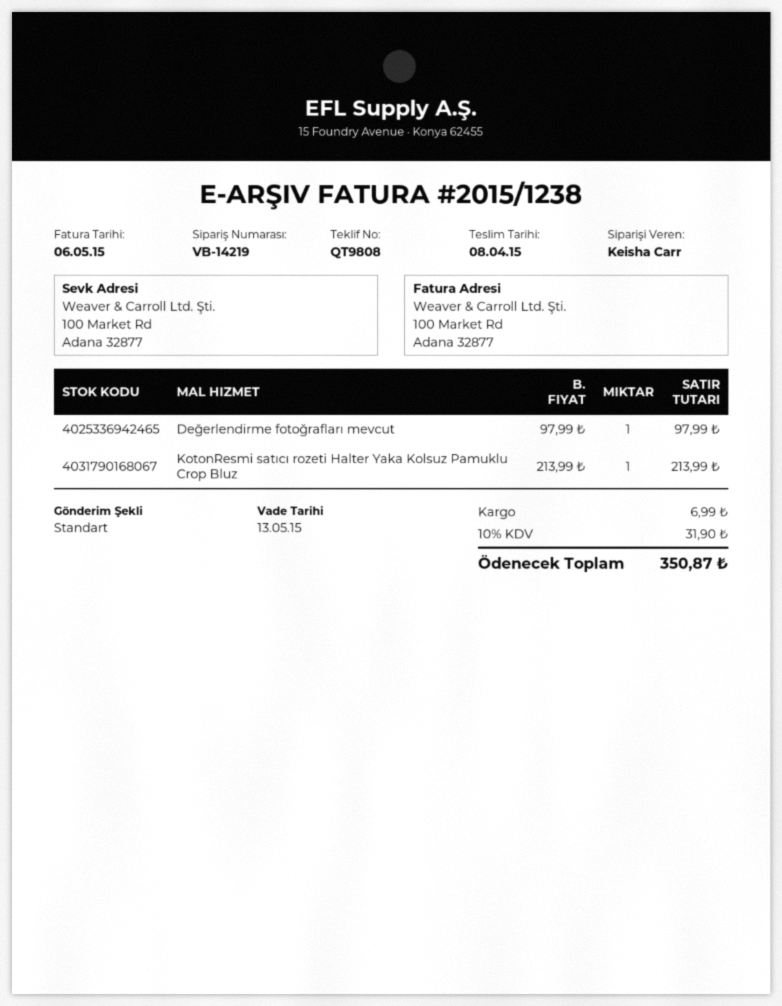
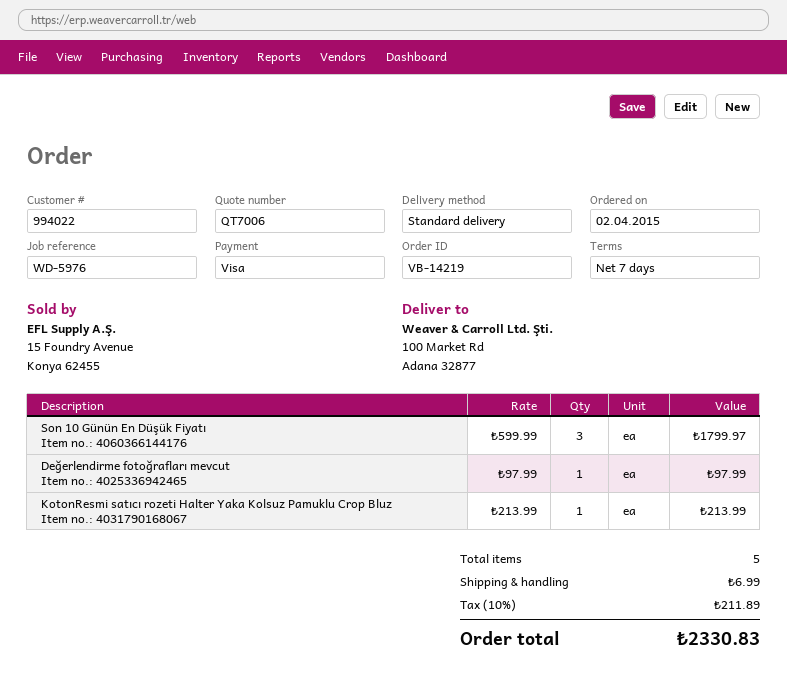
quote number: QT9808 -> QT7006
Son 10 Günün En Düşük Fiyatı: none -> 3 x 599.99 = 1799.97
tax: 10% = 31.90 -> 10% = 211.89
total: 350.87 -> 2330.83

